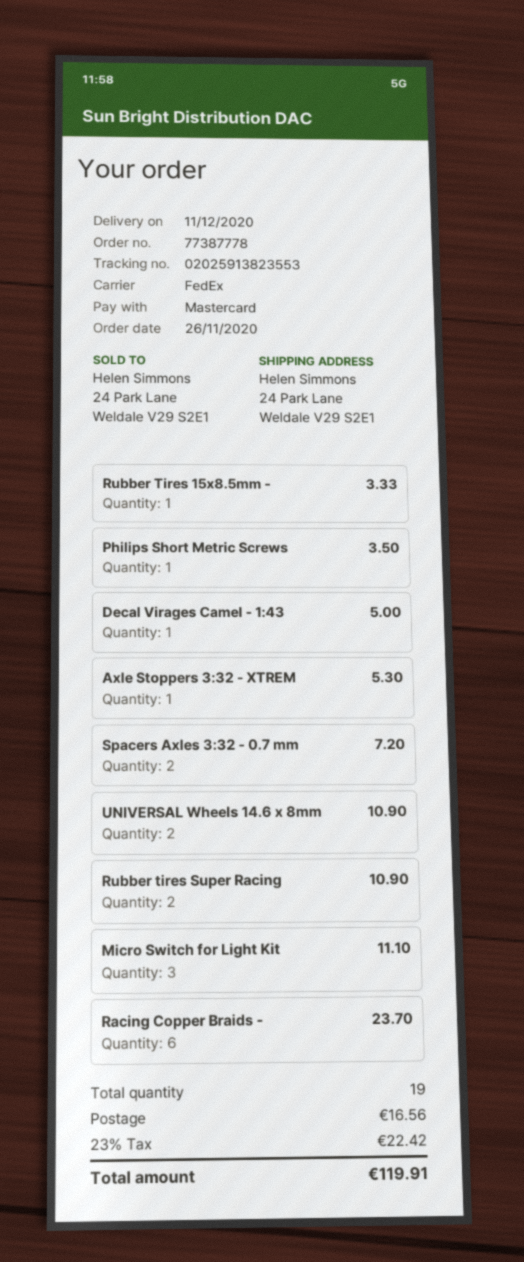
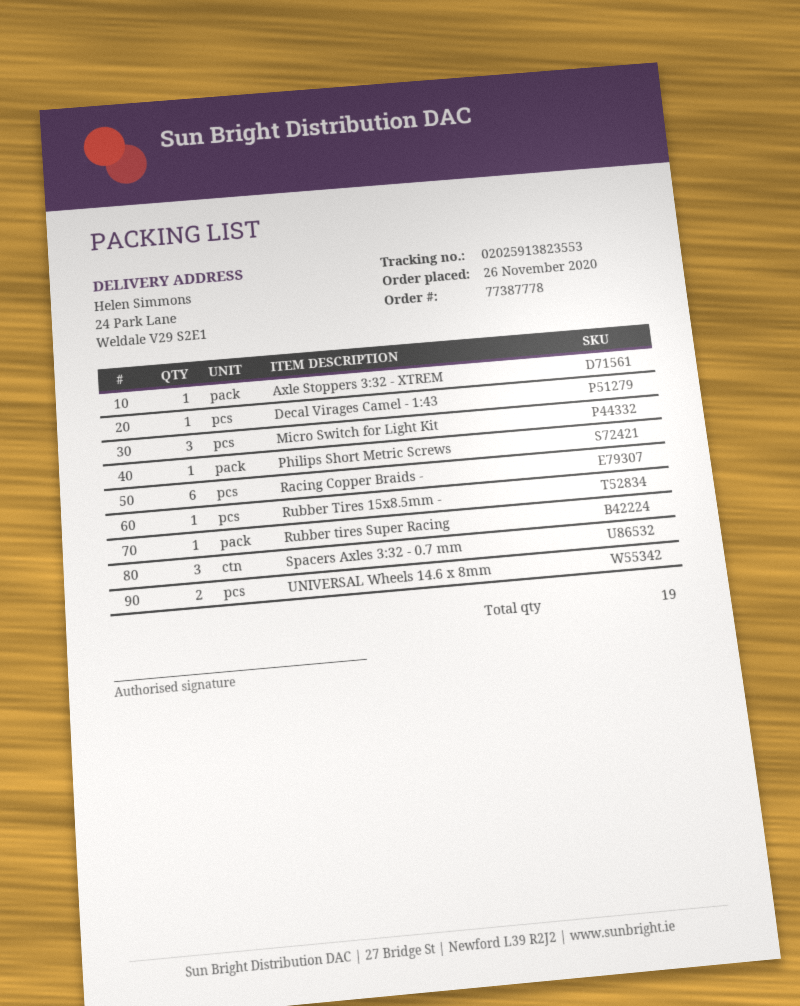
Spacers Axles 3:32 - 0.7 mm: 2 -> 3
Rubber tires Super Racing: 2 -> 1

